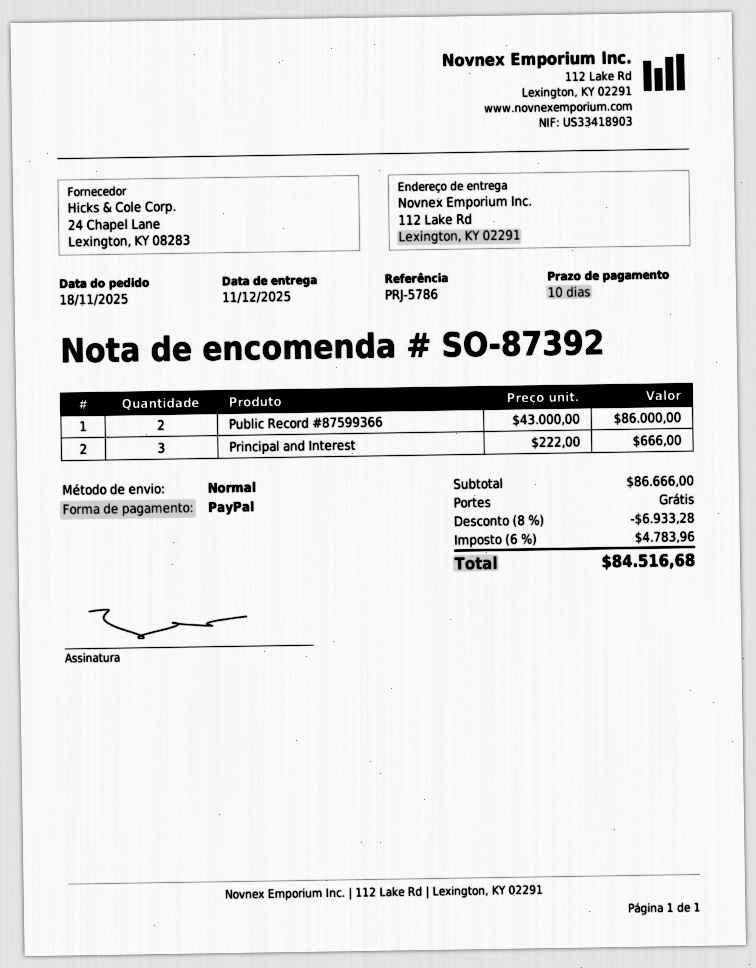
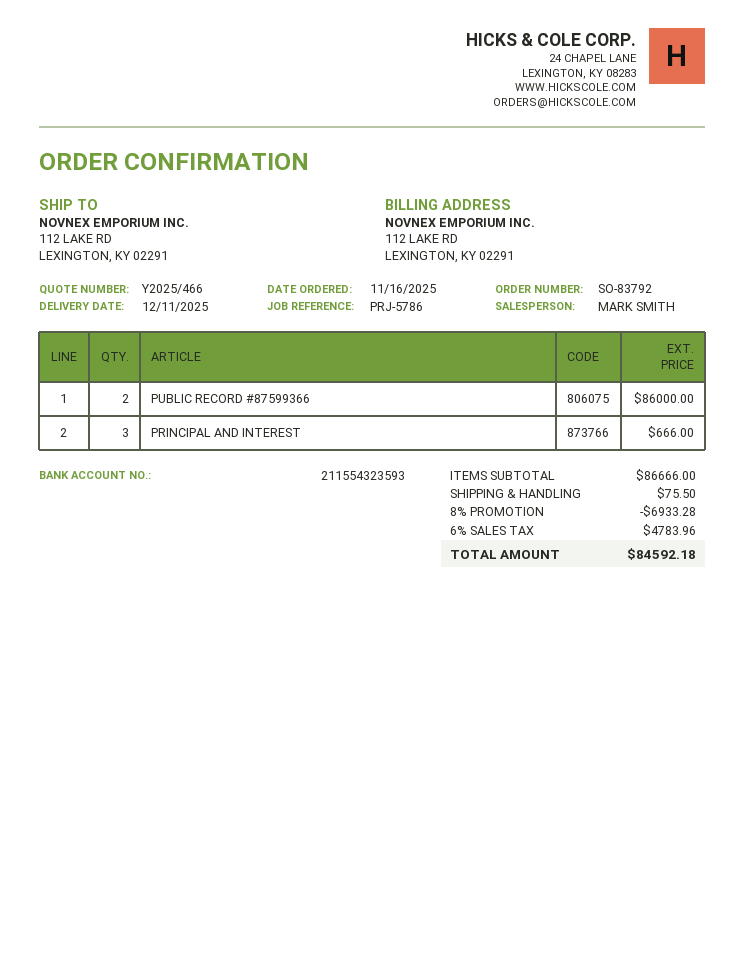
order number: SO-87392 -> SO-83792
order date: 2025-11-18 -> 2025-11-16
shipping: 0.00 -> 75.50
total: 84516.68 -> 84592.18

